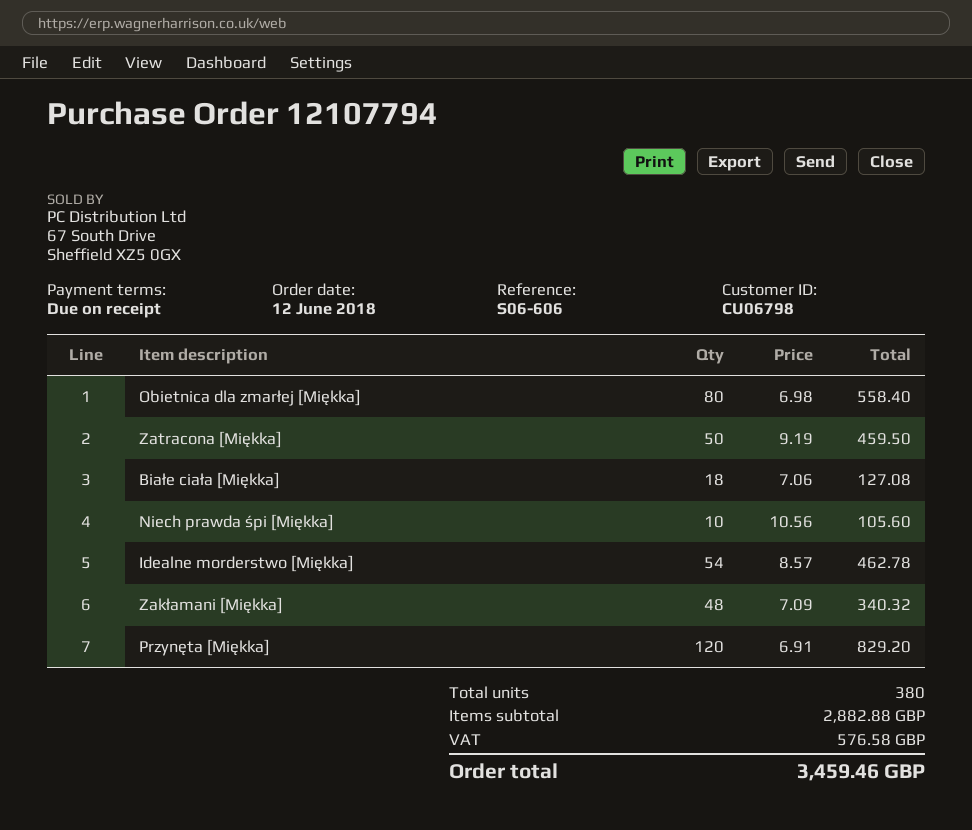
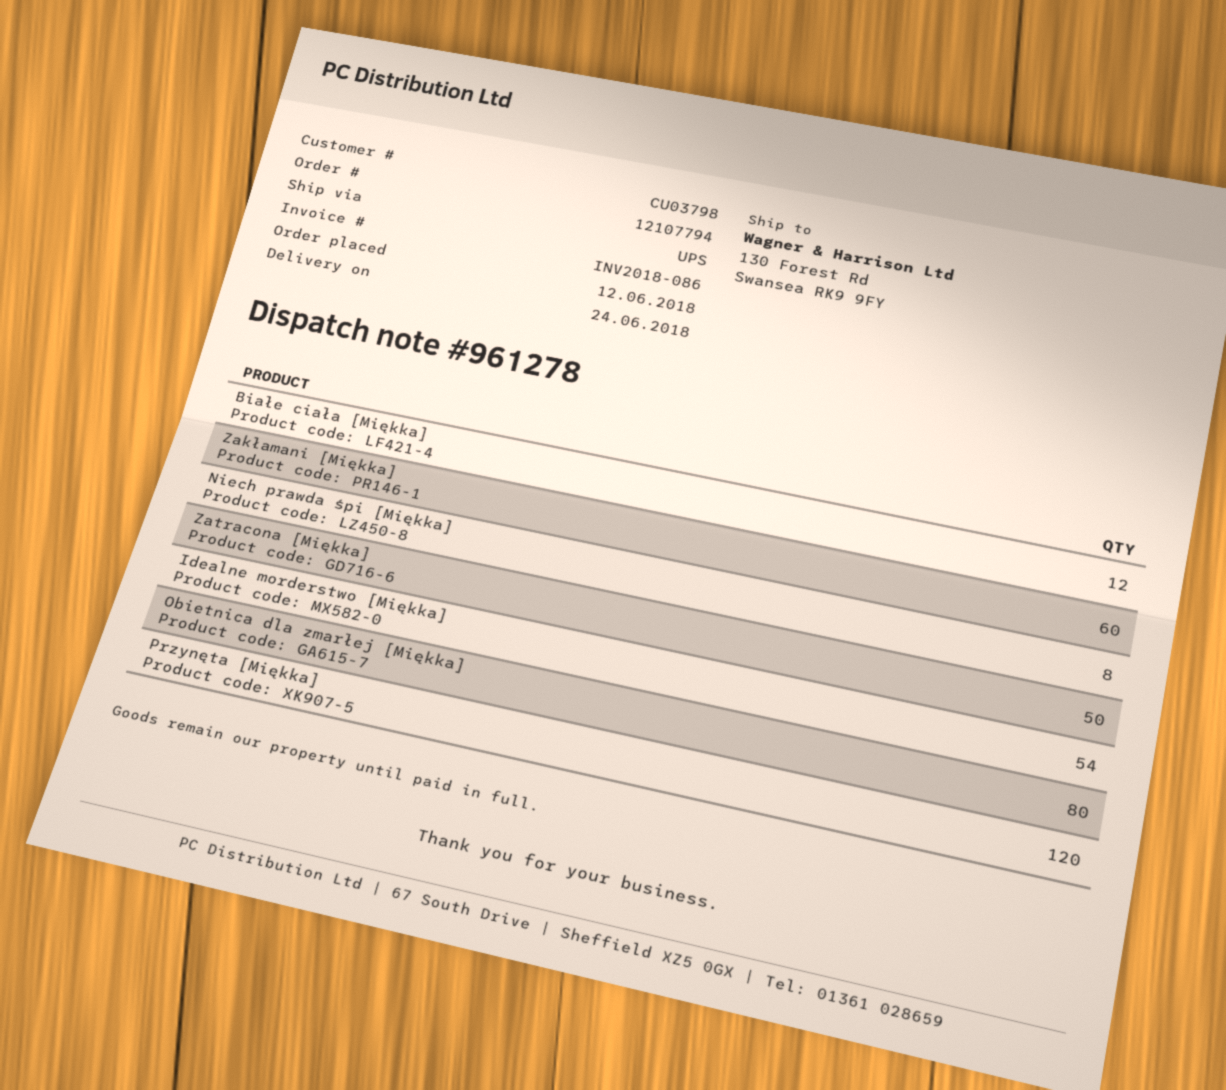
customer number: CU06798 -> CU03798
Białe ciała [Miękka]: 18 -> 12
Niech prawda śpi [Miękka]: 10 -> 8
Zakłamani [Miękka]: 48 -> 60

